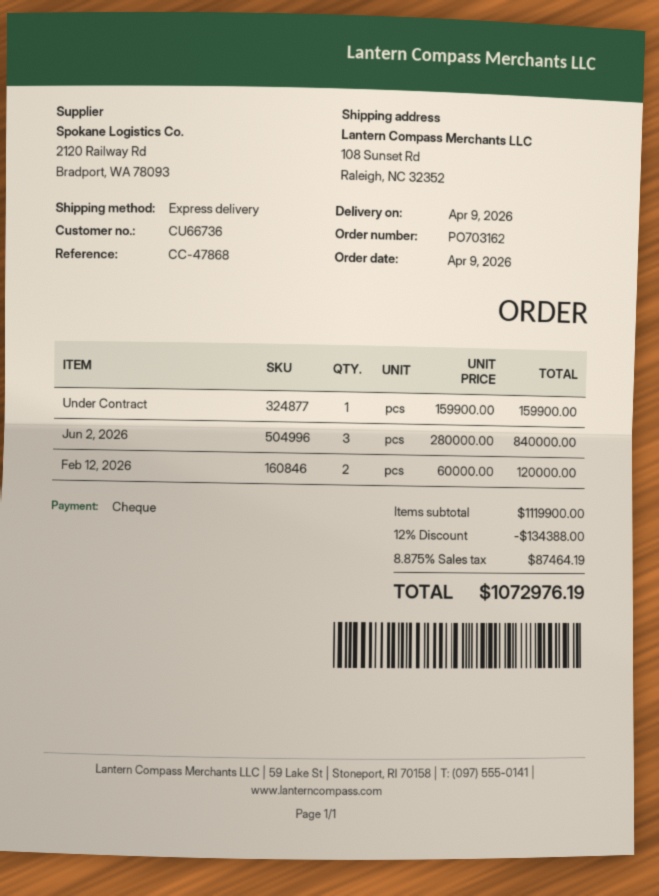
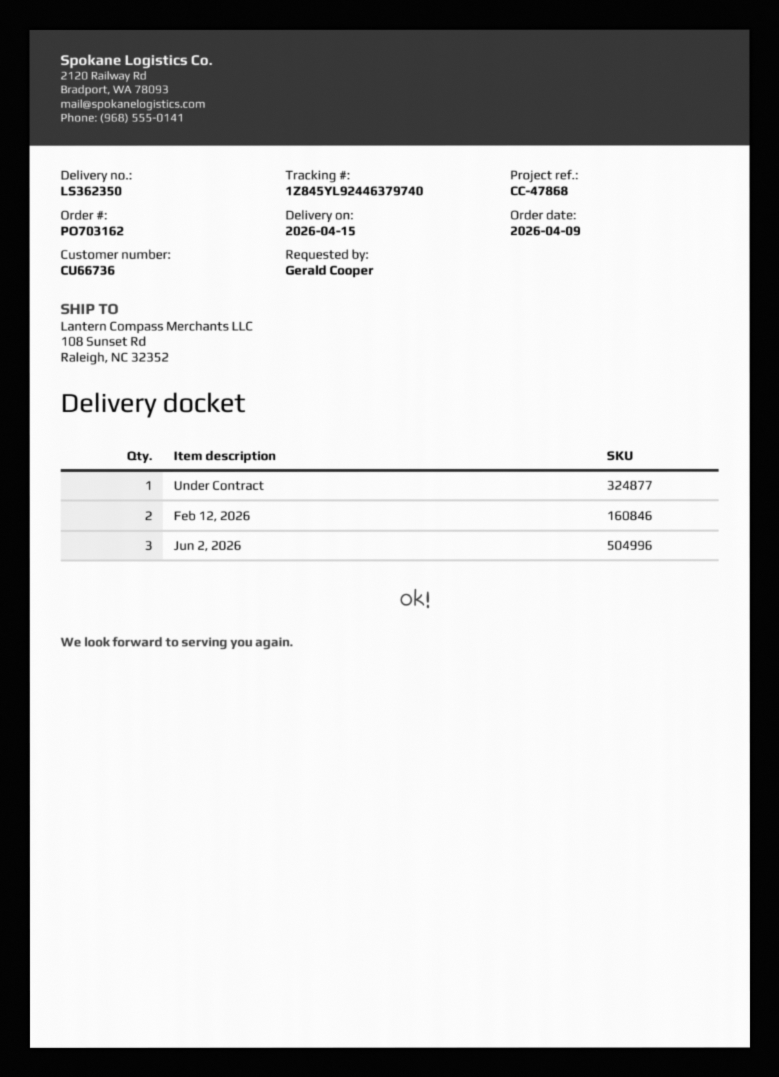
delivery date: 2026-04-09 -> 2026-04-15

